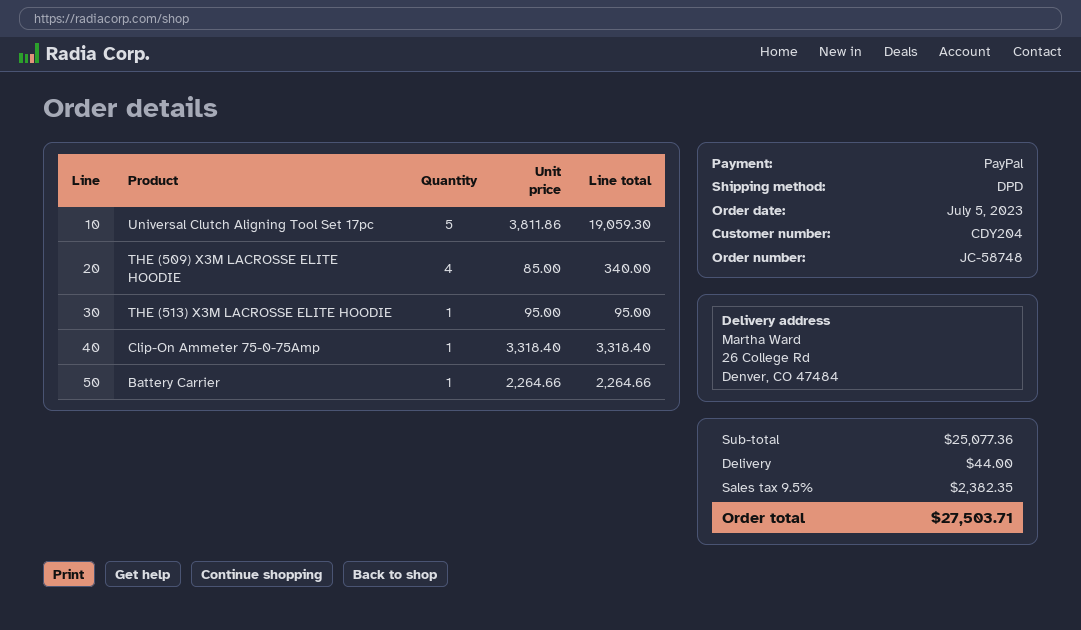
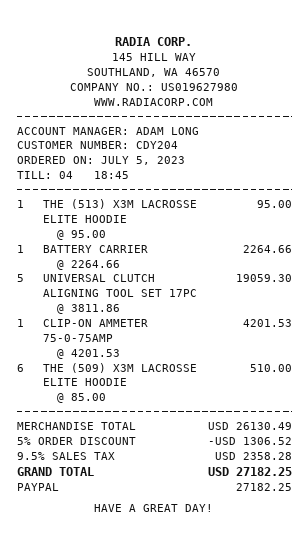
THE (509) X3M LACROSSE ELITE HOODIE: 4 x 85.00 = 340.00 -> 6 x 85.00 = 510.00
Clip-On Ammeter 75-0-75Amp: 1 x 3318.40 = 3318.40 -> 1 x 4201.53 = 4201.53
subtotal: 25077.36 -> 26130.49
discount: none -> 5% = 1306.52
shipping: 44.00 -> none
tax: 9.5% = 2382.35 -> 9.5% = 2358.28
total: 27503.71 -> 27182.25

